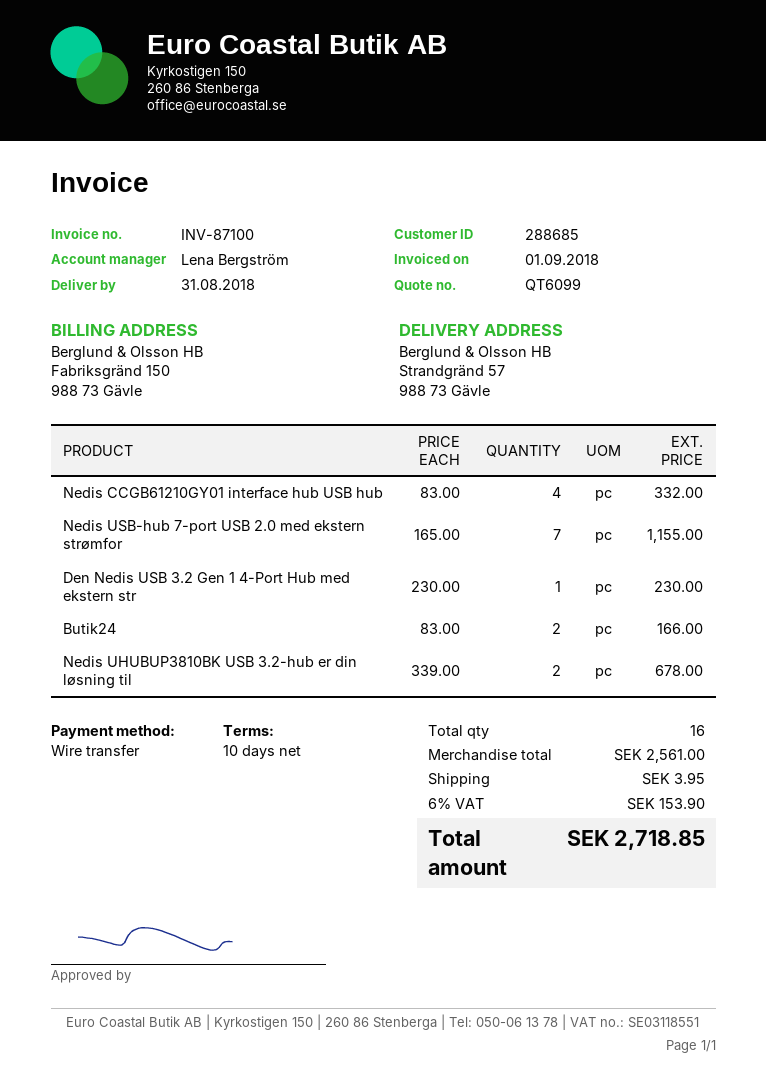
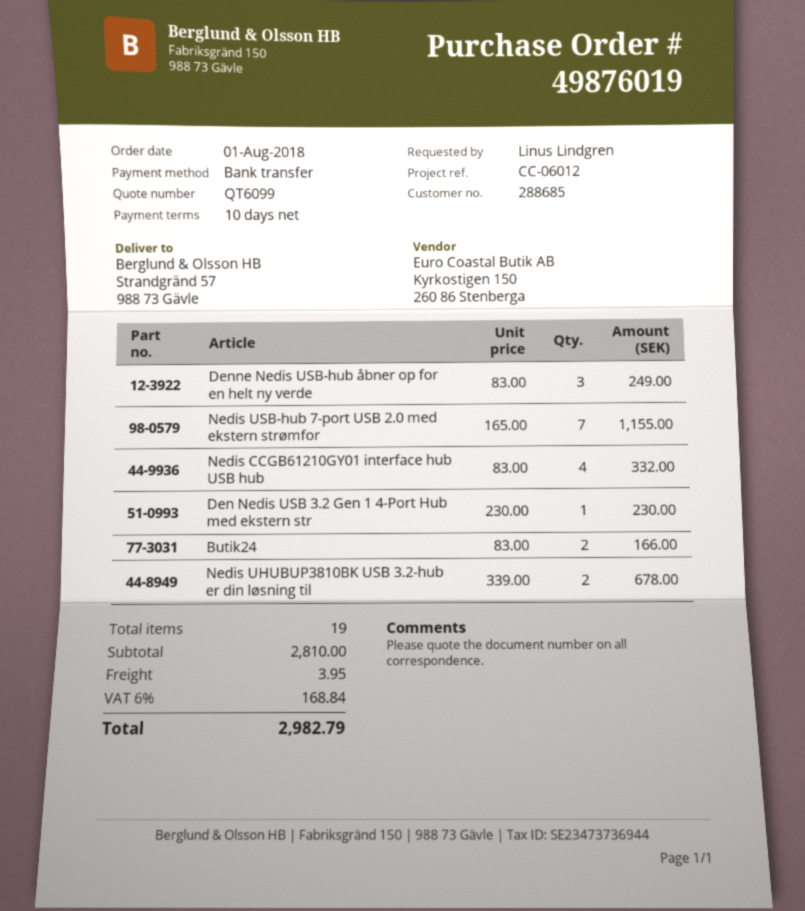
Denne Nedis USB-hub åbner op for en helt ny verde: none -> 3 x 83.00 = 249.00
total quantity: 16 -> 19
subtotal: 2561.00 -> 2810.00
tax: 6% = 153.90 -> 6% = 168.84
total: 2718.85 -> 2982.79

